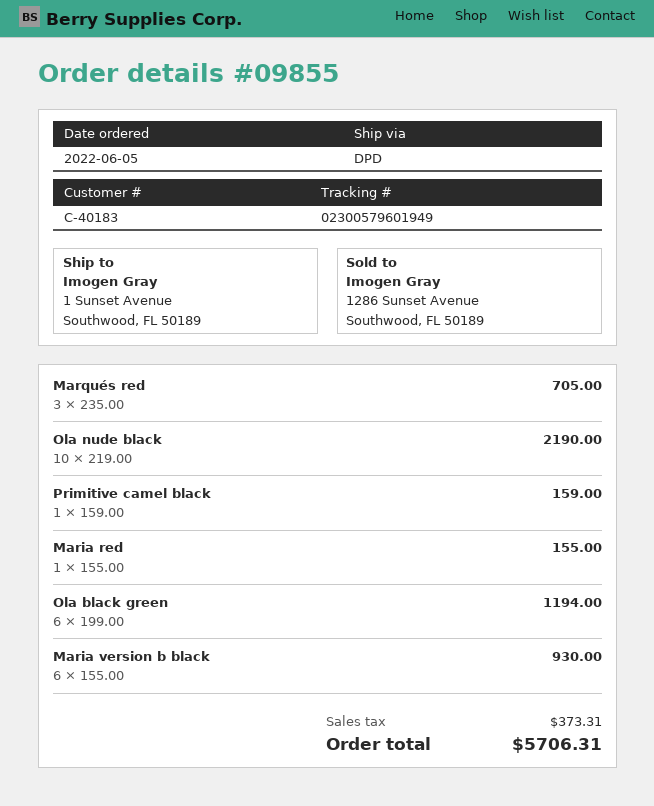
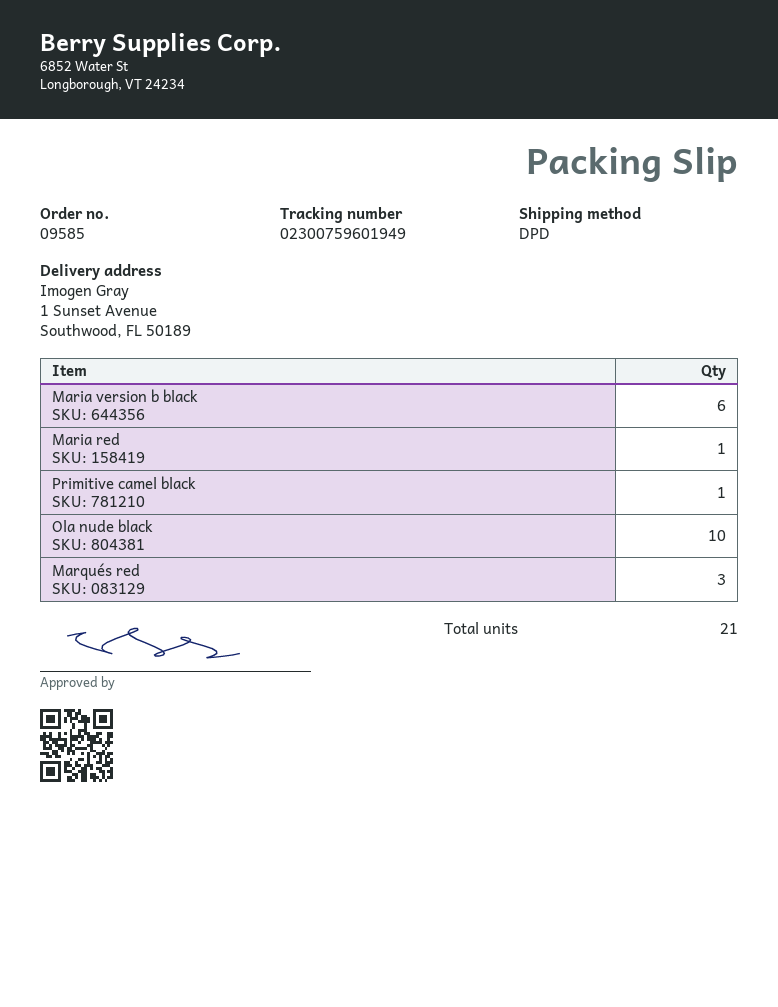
order number: 09855 -> 09585
tracking number: 02300579601949 -> 02300759601949
Ola black green: 6 -> none

